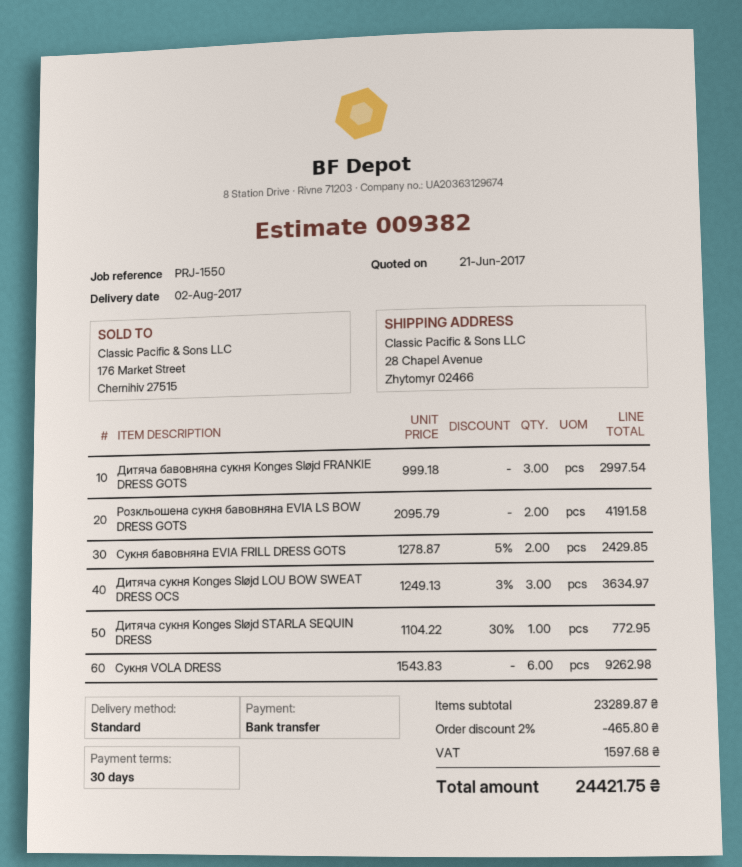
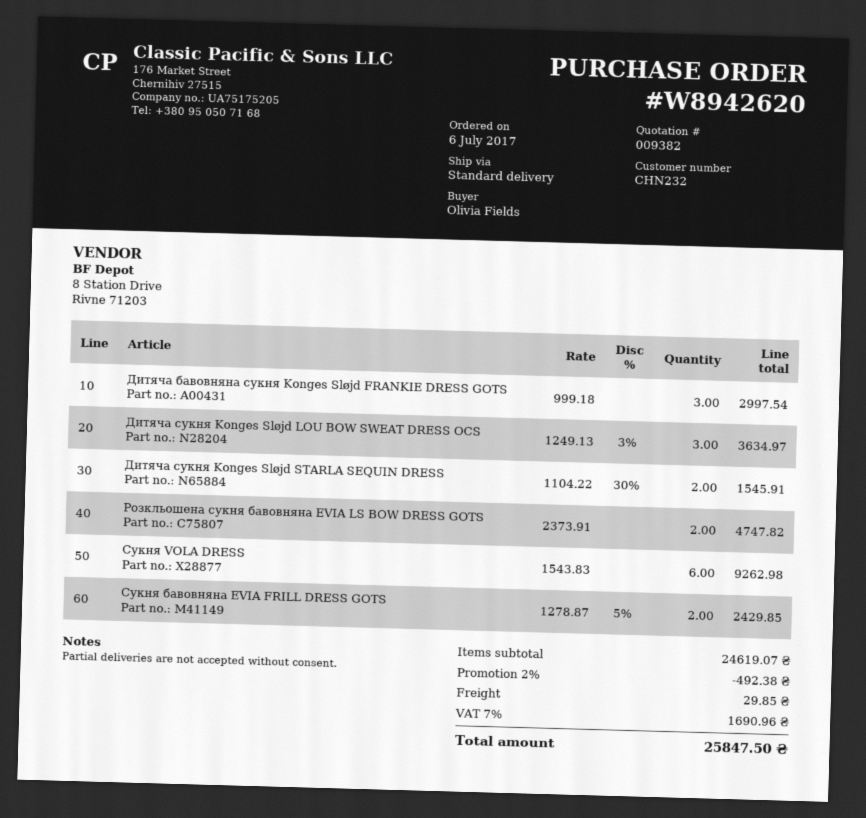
Розкльошена сукня бавовняна EVIA LS BOW DRESS GOTS: 2 x 2095.79 = 4191.58 -> 2 x 2373.91 = 4747.82
Дитяча сукня Konges Sløjd STARLA SEQUIN DRESS: 1 x 1104.22 - 30% = 772.95 -> 2 x 1104.22 - 30% = 1545.91
subtotal: 23289.87 -> 24619.07
discount: 2% = 465.80 -> 2% = 492.38
shipping: none -> 29.85
tax: 1597.68 -> 1690.96
total: 24421.75 -> 25847.50

